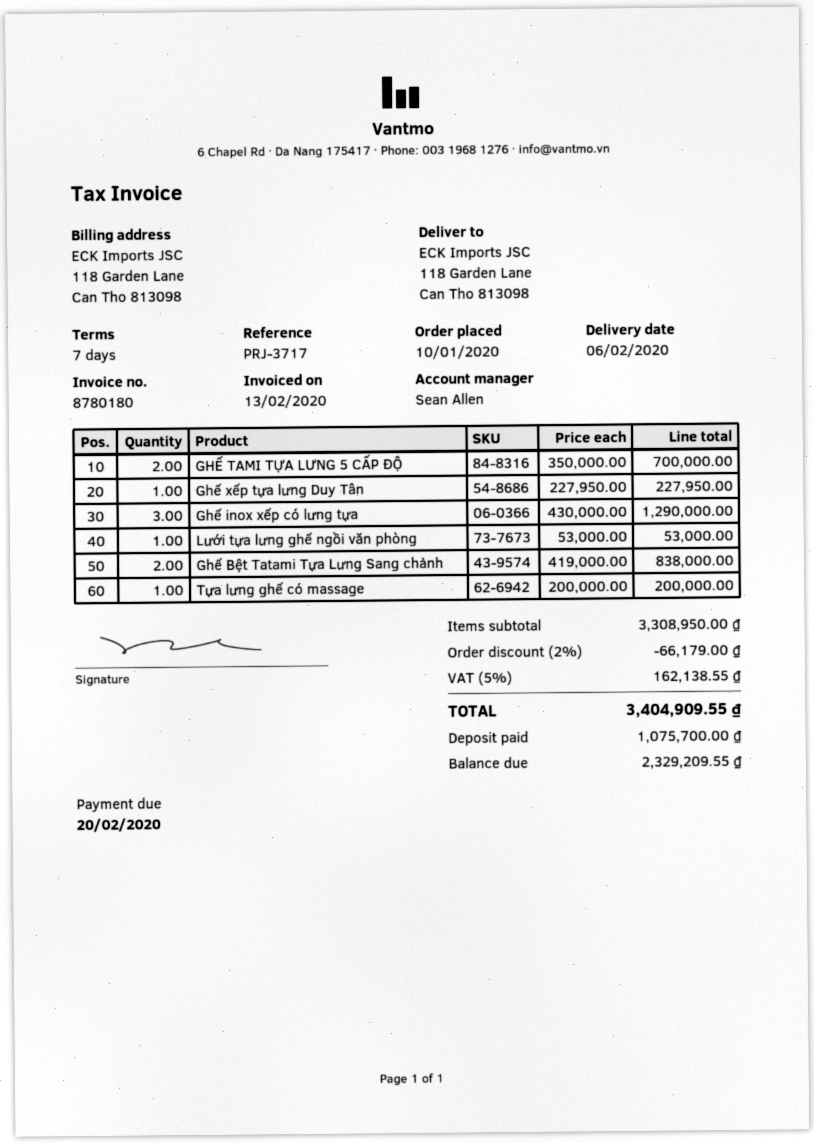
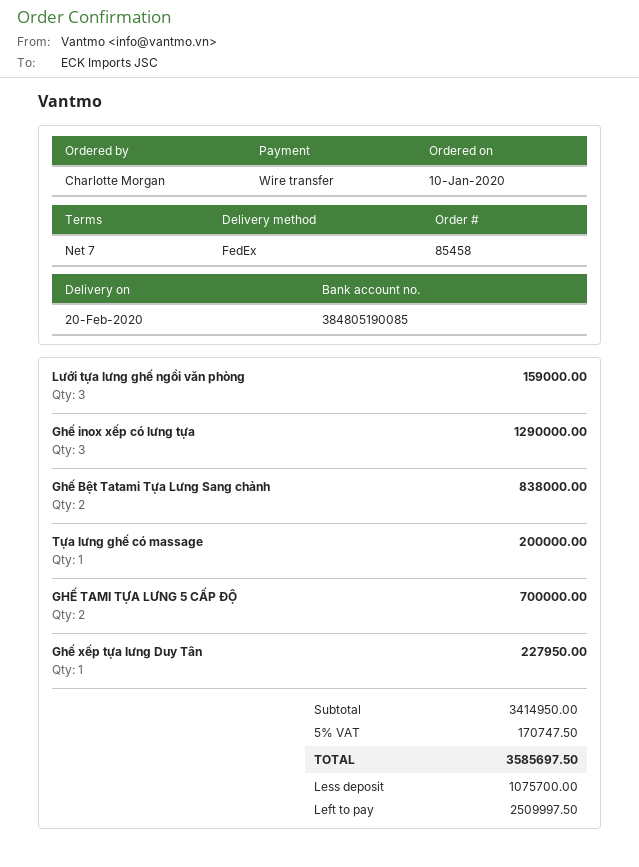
delivery date: 2020-02-06 -> 2020-02-20
Lưới tựa lưng ghế ngồi văn phòng: 1 for 53000.00 -> 3 for 159000.00
subtotal: 3308950.00 -> 3414950.00
discount: 2% = 66179.00 -> none
tax: 5% = 162138.55 -> 5% = 170747.50
total: 3404909.55 -> 3585697.50
balance: 2329209.55 -> 2509997.50

